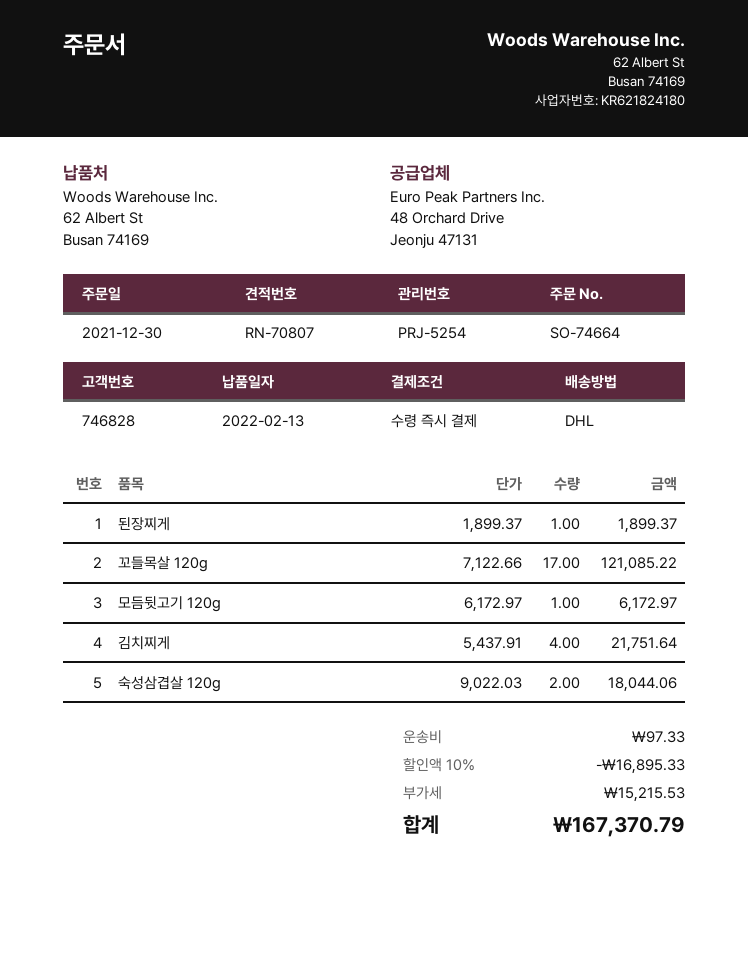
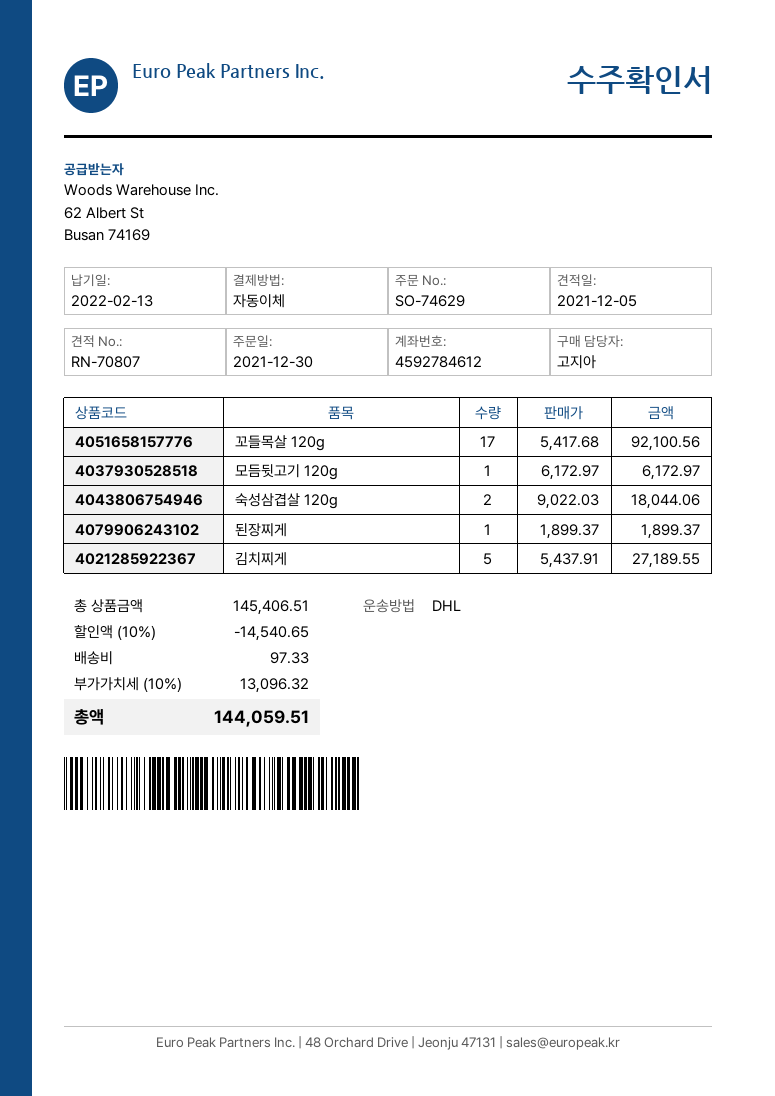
order number: SO-74664 -> SO-74629
꼬들목살 120g: 17 x 7122.66 = 121085.22 -> 17 x 5417.68 = 92100.56
김치찌게: 4 x 5437.91 = 21751.64 -> 5 x 5437.91 = 27189.55
discount: 10% = 16895.33 -> 10% = 14540.65
tax: 15215.53 -> 13096.32
total: 167370.79 -> 144059.51

